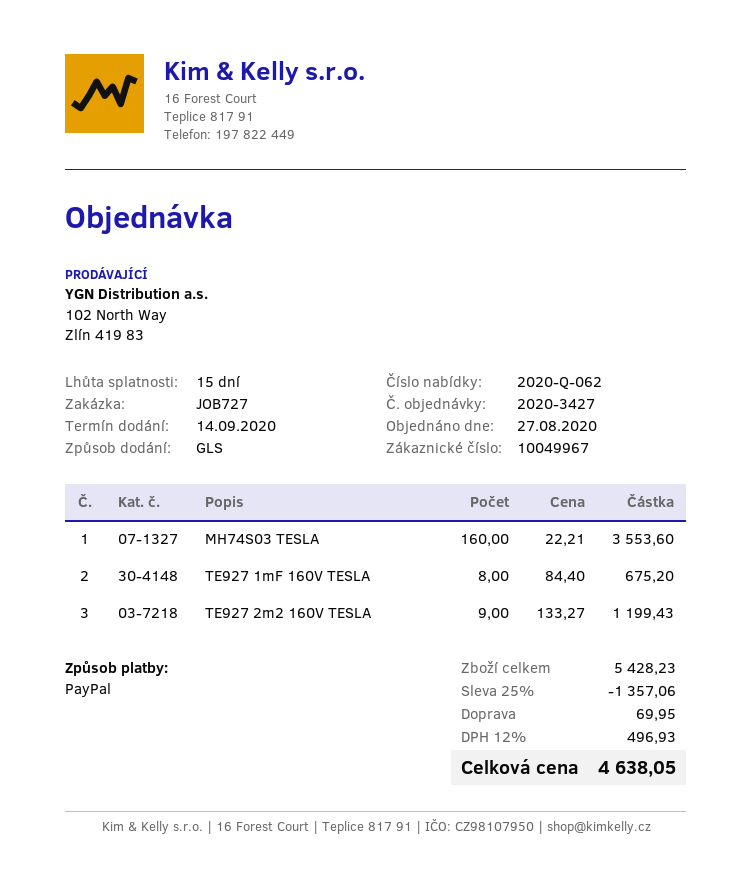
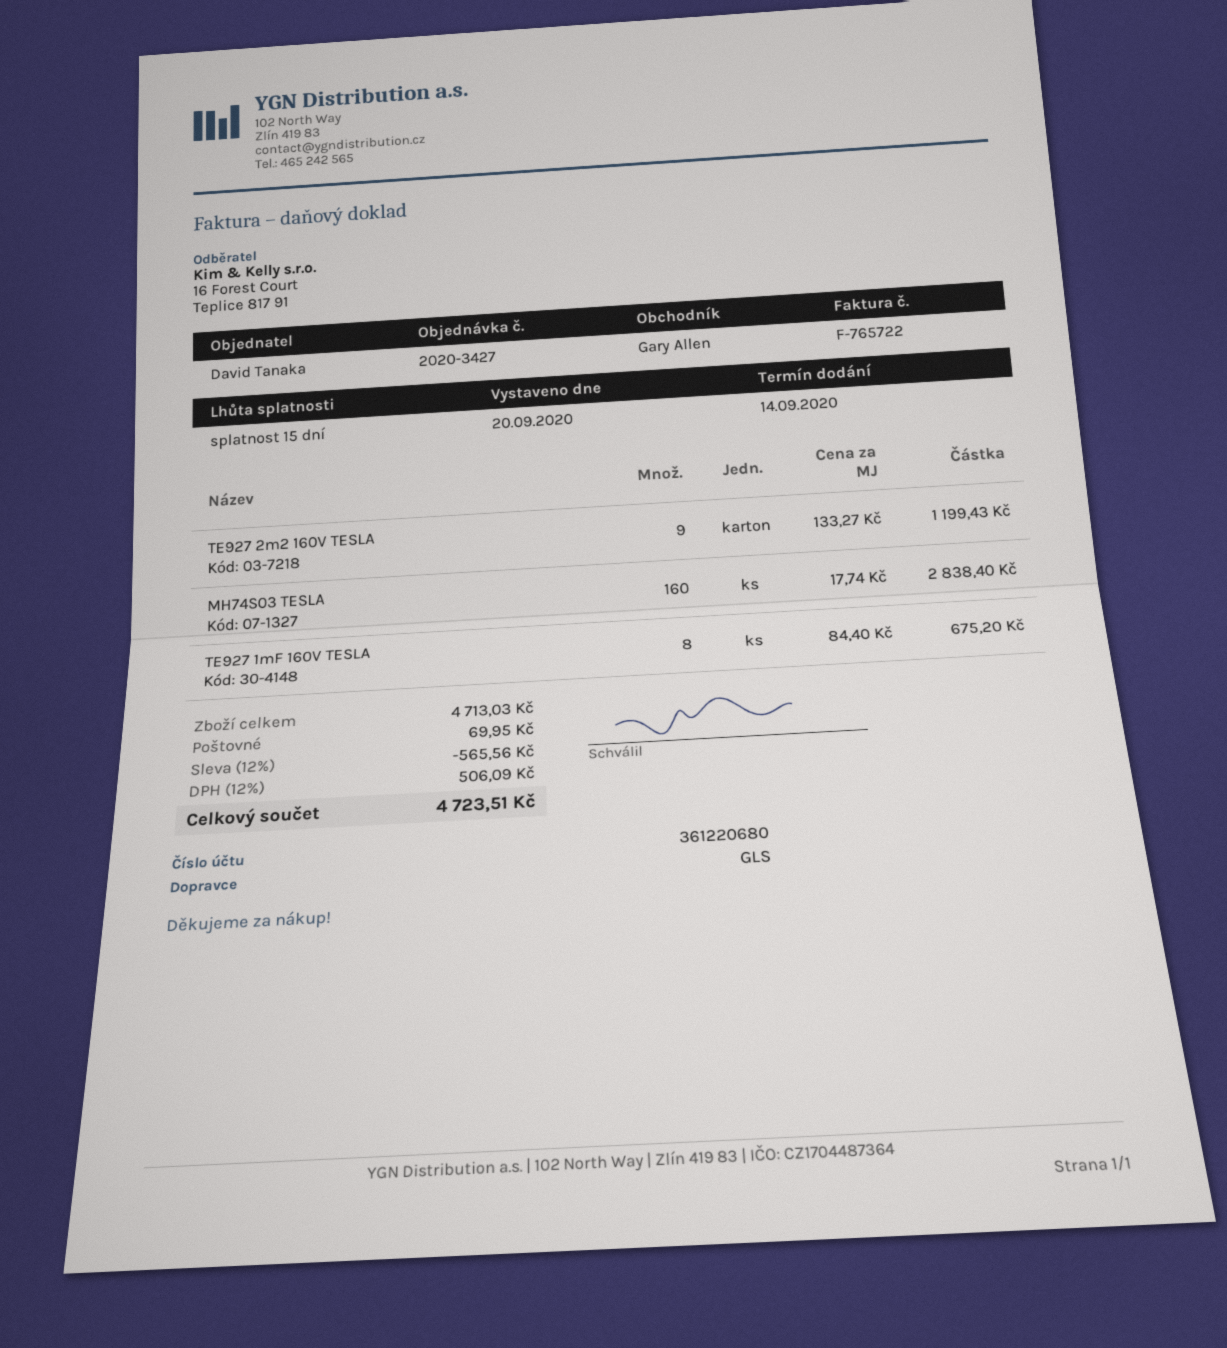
MH74S03 TESLA: 160 x 22.21 = 3553.60 -> 160 x 17.74 = 2838.40
subtotal: 5428.23 -> 4713.03
discount: 25% = 1357.06 -> 12% = 565.56
tax: 12% = 496.93 -> 12% = 506.09
total: 4638.05 -> 4723.51

